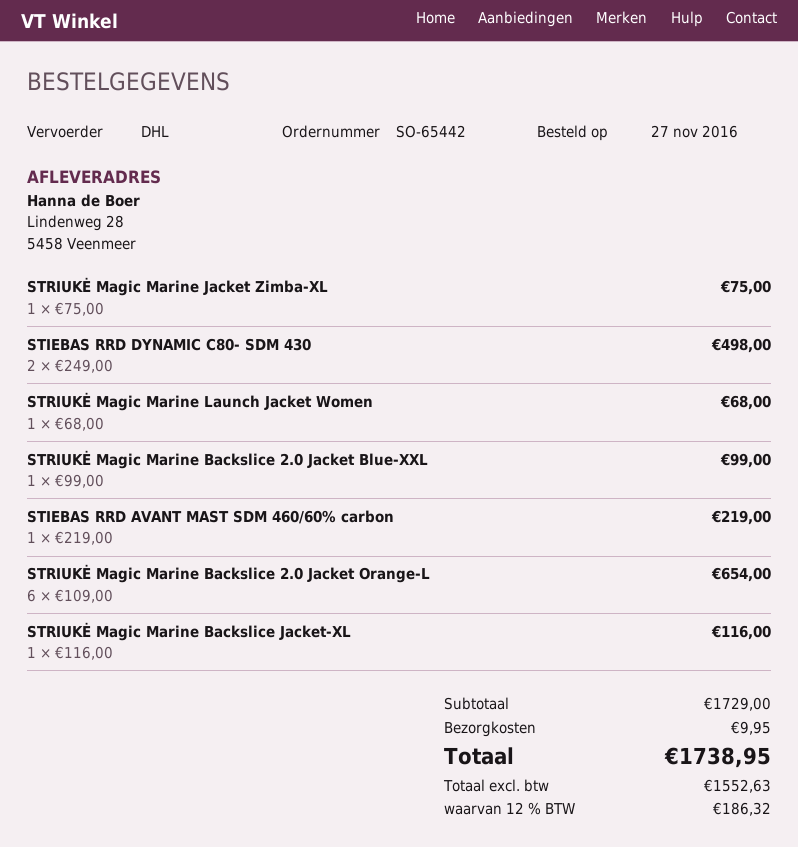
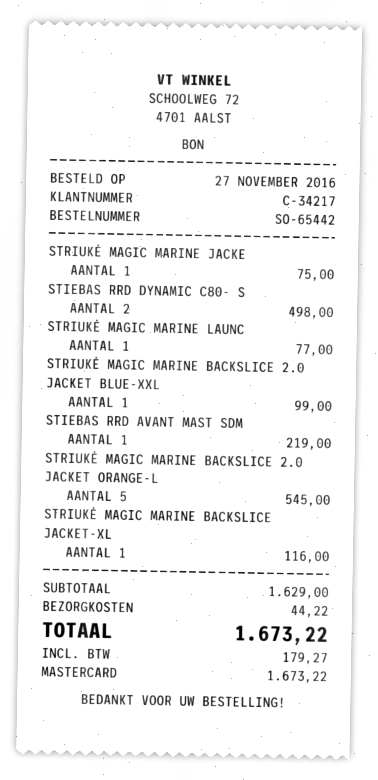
STRIUKĖ Magic Marine Launch Jacket Women: 1 for 68.00 -> 1 for 77.00
STRIUKĖ Magic Marine Backslice 2.0 Jacket Orange-L: 6 for 654.00 -> 5 for 545.00
subtotal: 1729.00 -> 1629.00
shipping: 9.95 -> 44.22
tax: 186.32 -> 179.27
total: 1738.95 -> 1673.22

